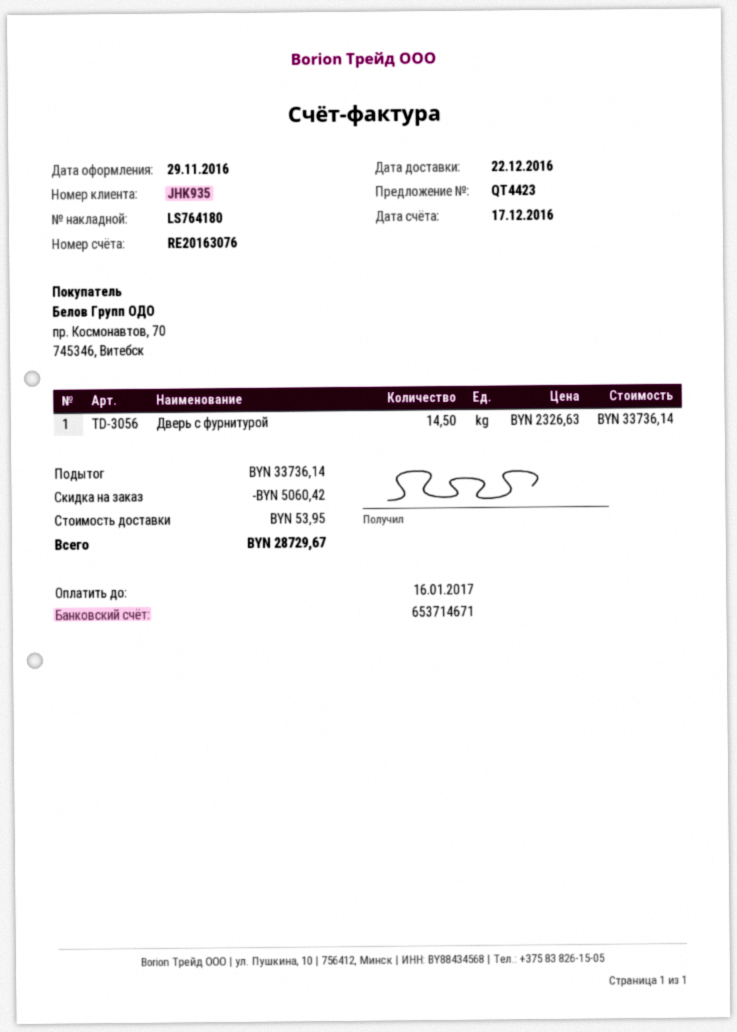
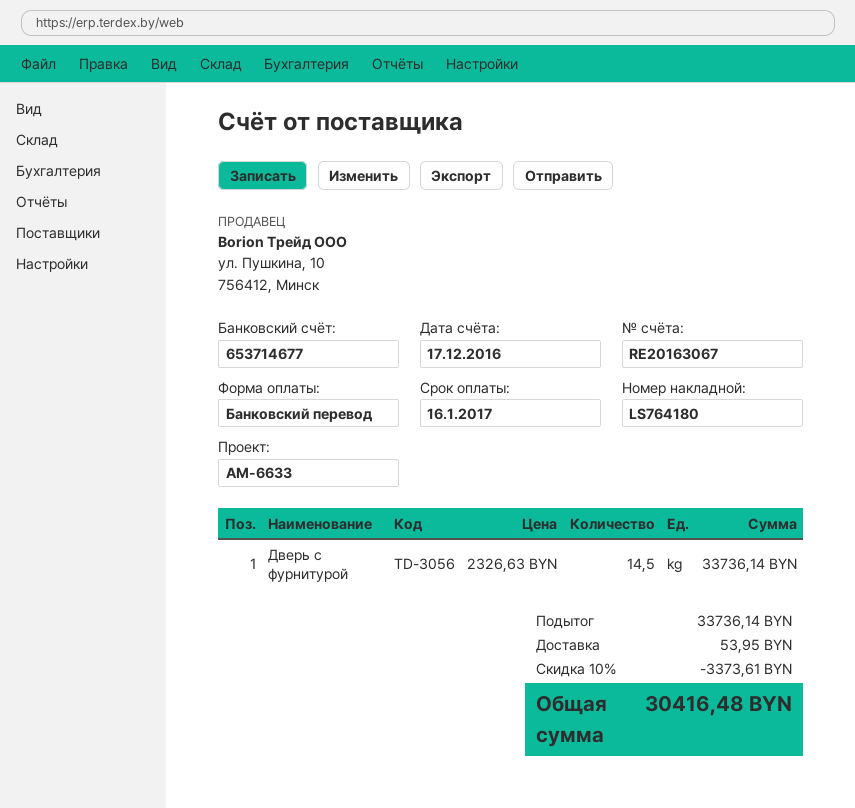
invoice number: RE20163076 -> RE20163067
bank account: 653714671 -> 653714677
discount: 5060.42 -> 3373.61
total: 28729.67 -> 30416.48

